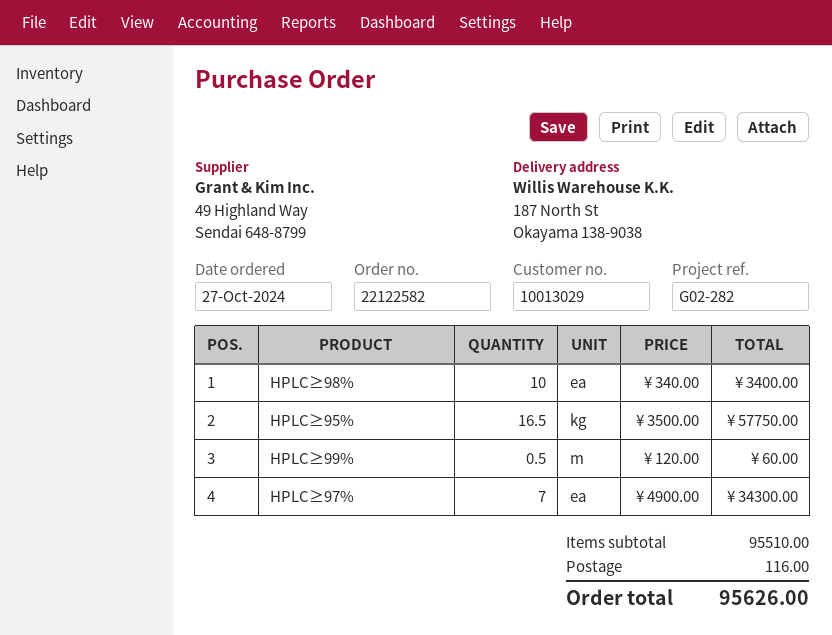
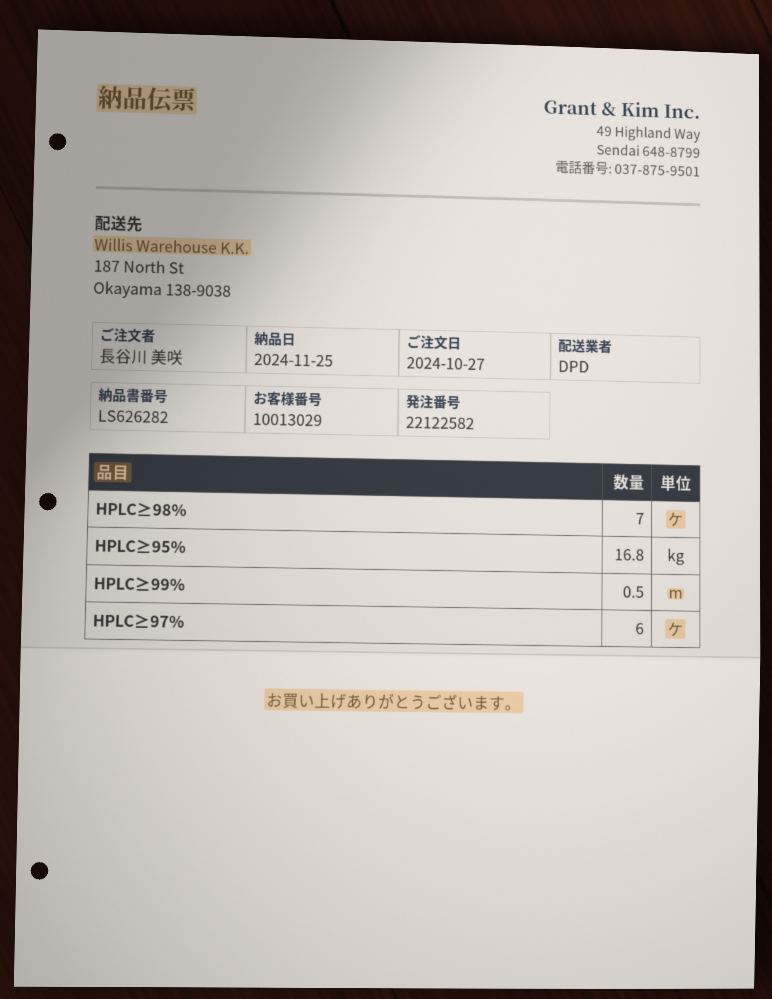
HPLC≥98%: 10 -> 7
HPLC≥95%: 16.5 -> 16.8
HPLC≥97%: 7 -> 6

